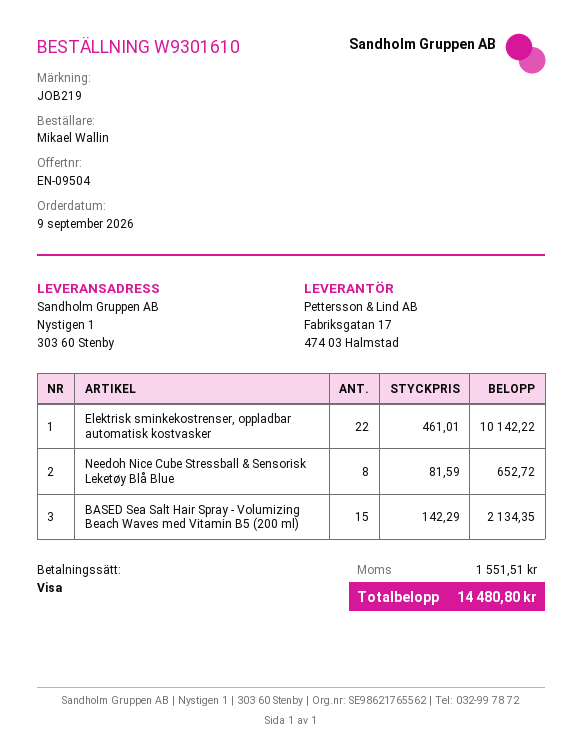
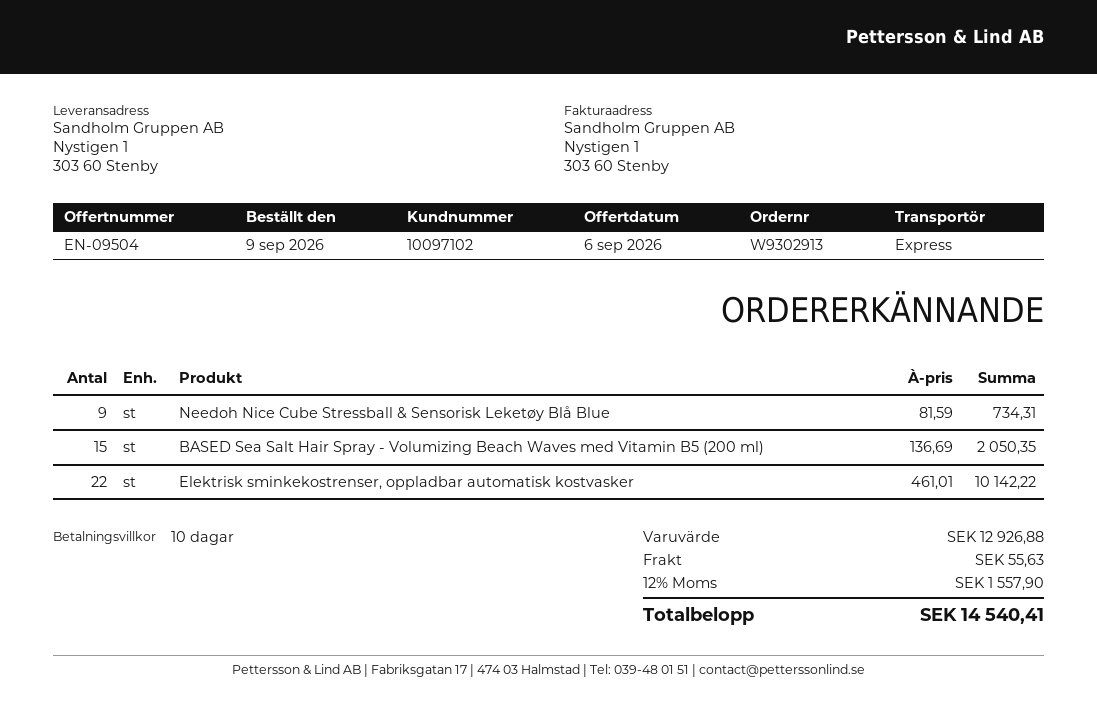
order number: W9301610 -> W9302913
Needoh Nice Cube Stressball & Sensorisk Leketøy Blå Blue: 8 x 81.59 = 652.72 -> 9 x 81.59 = 734.31
BASED Sea Salt Hair Spray - Volumizing Beach Waves med Vitamin B5 (200 ml): 15 x 142.29 = 2134.35 -> 15 x 136.69 = 2050.35
shipping: none -> 55.63
tax: 1551.51 -> 1557.90
total: 14480.80 -> 14540.41

